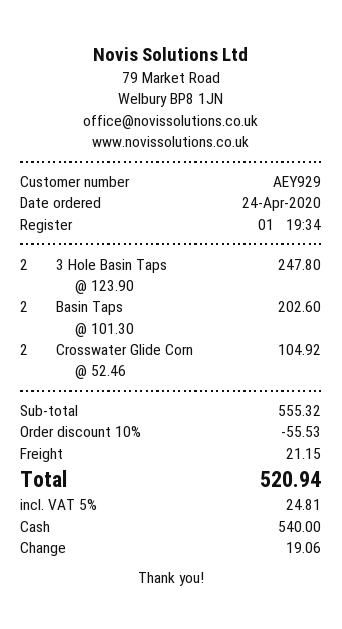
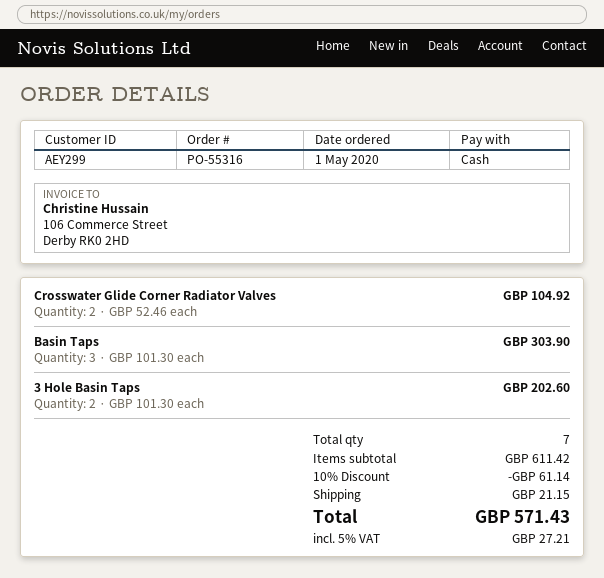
order date: 2020-04-24 -> 2020-05-01
customer number: AEY929 -> AEY299
3 Hole Basin Taps: 2 x 123.90 = 247.80 -> 2 x 101.30 = 202.60
Basin Taps: 2 x 101.30 = 202.60 -> 3 x 101.30 = 303.90
subtotal: 555.32 -> 611.42
discount: 10% = 55.53 -> 10% = 61.14
tax: 5% = 24.81 -> 5% = 27.21
total: 520.94 -> 571.43

